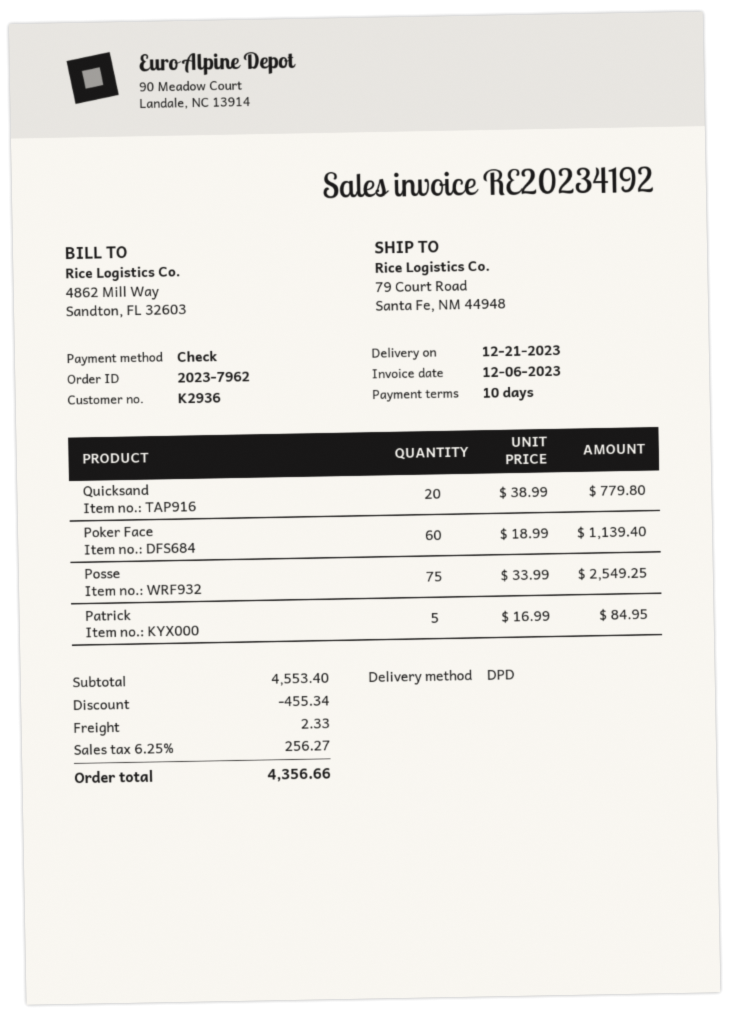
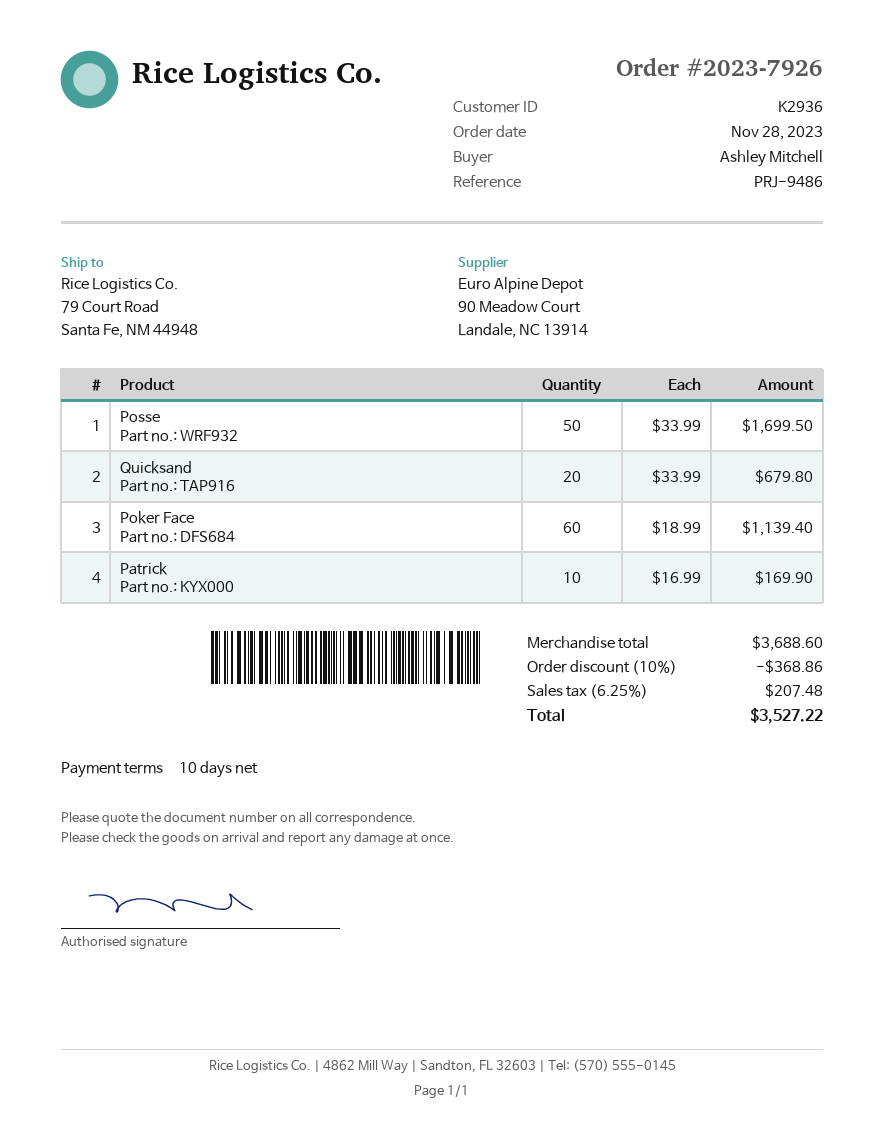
order number: 2023-7962 -> 2023-7926
Quicksand: 20 x 38.99 = 779.80 -> 20 x 33.99 = 679.80
Posse: 75 x 33.99 = 2549.25 -> 50 x 33.99 = 1699.50
Patrick: 5 x 16.99 = 84.95 -> 10 x 16.99 = 169.90
subtotal: 4553.40 -> 3688.60
discount: 455.34 -> 368.86
shipping: 2.33 -> none
tax: 6.25% = 256.27 -> 6.25% = 207.48
total: 4356.66 -> 3527.22

